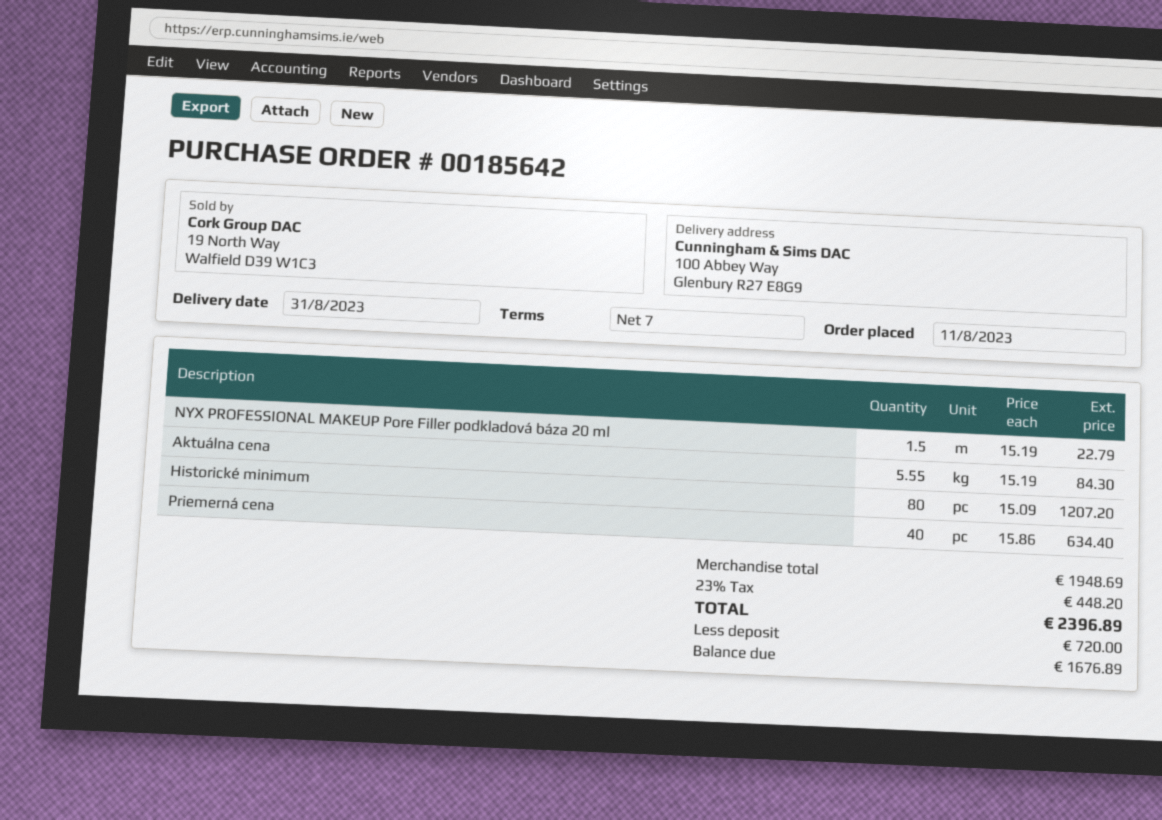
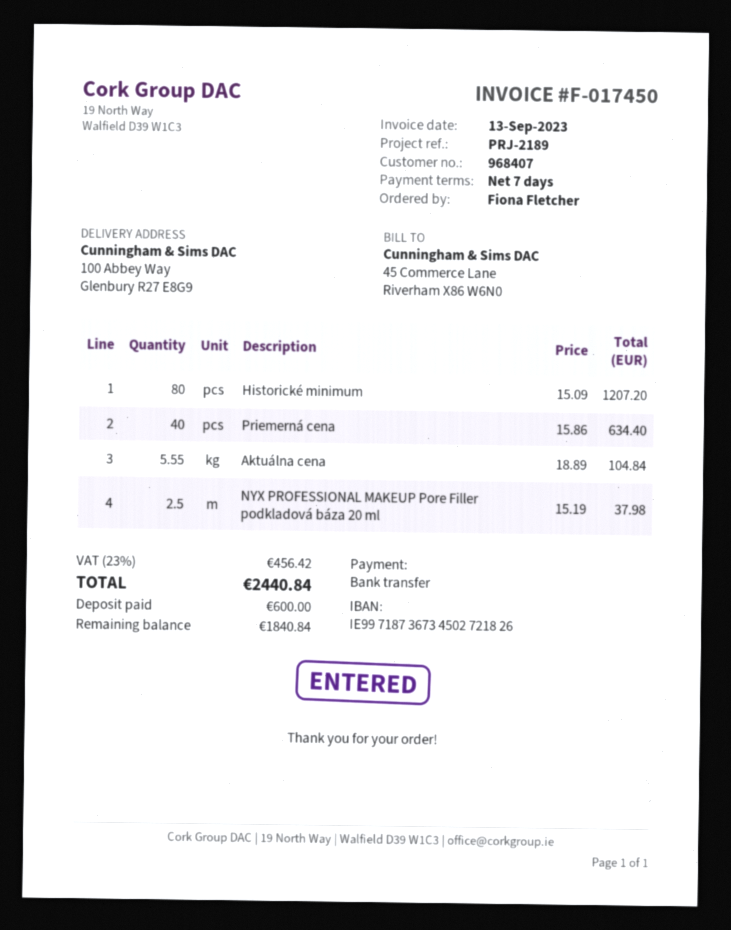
NYX PROFESSIONAL MAKEUP Pore Filler podkladová báza 20 ml: 1.5 x 15.19 = 22.79 -> 2.5 x 15.19 = 37.98
Aktuálna cena: 5.55 x 15.19 = 84.30 -> 5.55 x 18.89 = 104.84
tax: 23% = 448.20 -> 23% = 456.42
total: 2396.89 -> 2440.84
deposit: 720.00 -> 600.00
balance: 1676.89 -> 1840.84

